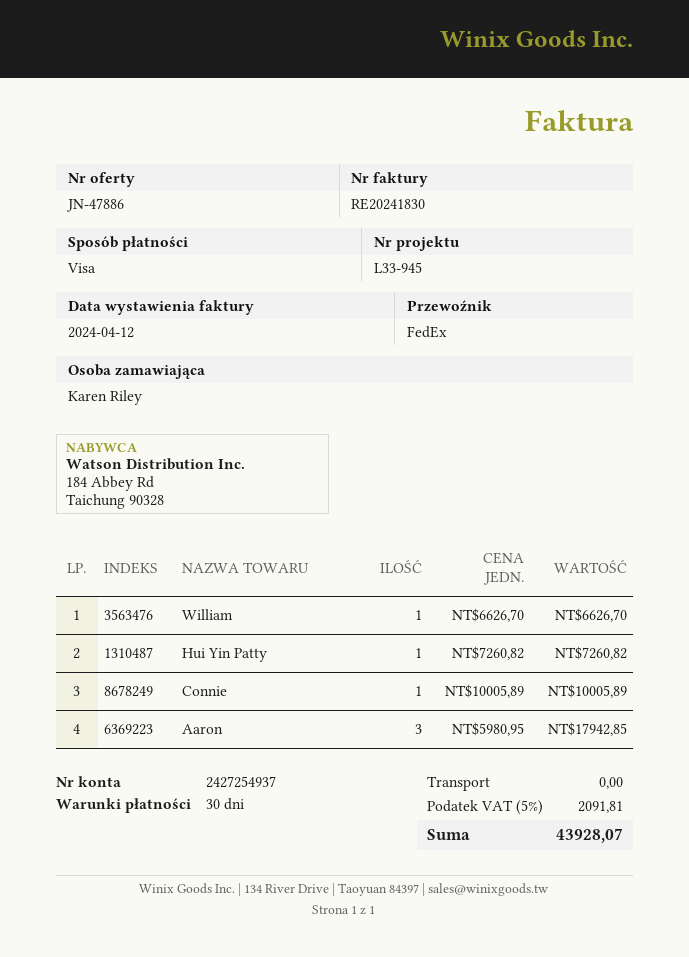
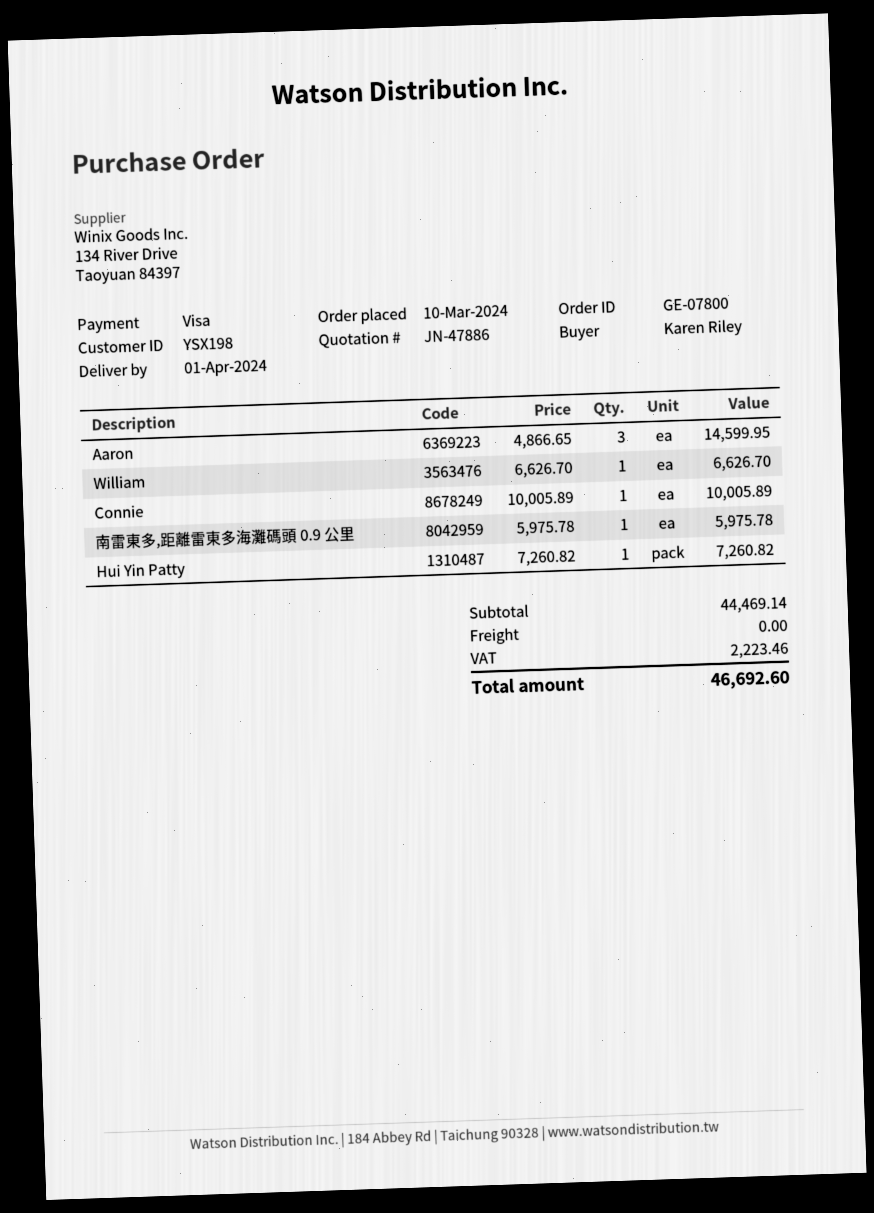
Aaron: 3 x 5980.95 = 17942.85 -> 3 x 4866.65 = 14599.95
南雷東多,距離雷東多海灘碼頭 0.9 公里: none -> 1 x 5975.78 = 5975.78
tax: 2091.81 -> 2223.46
total: 43928.07 -> 46692.60

